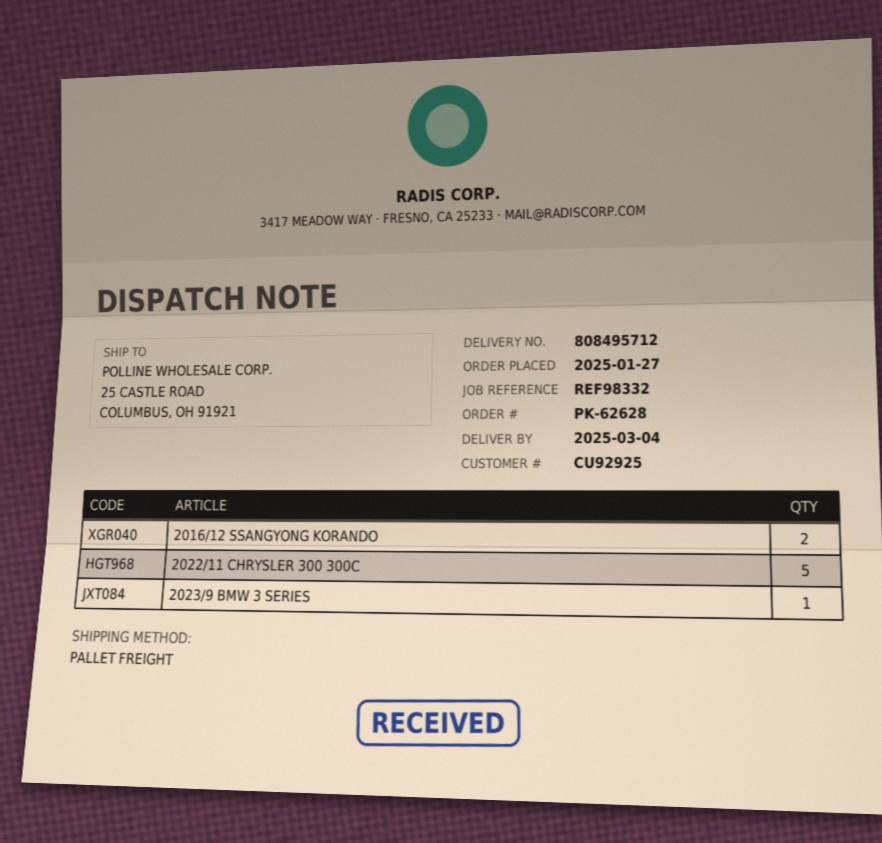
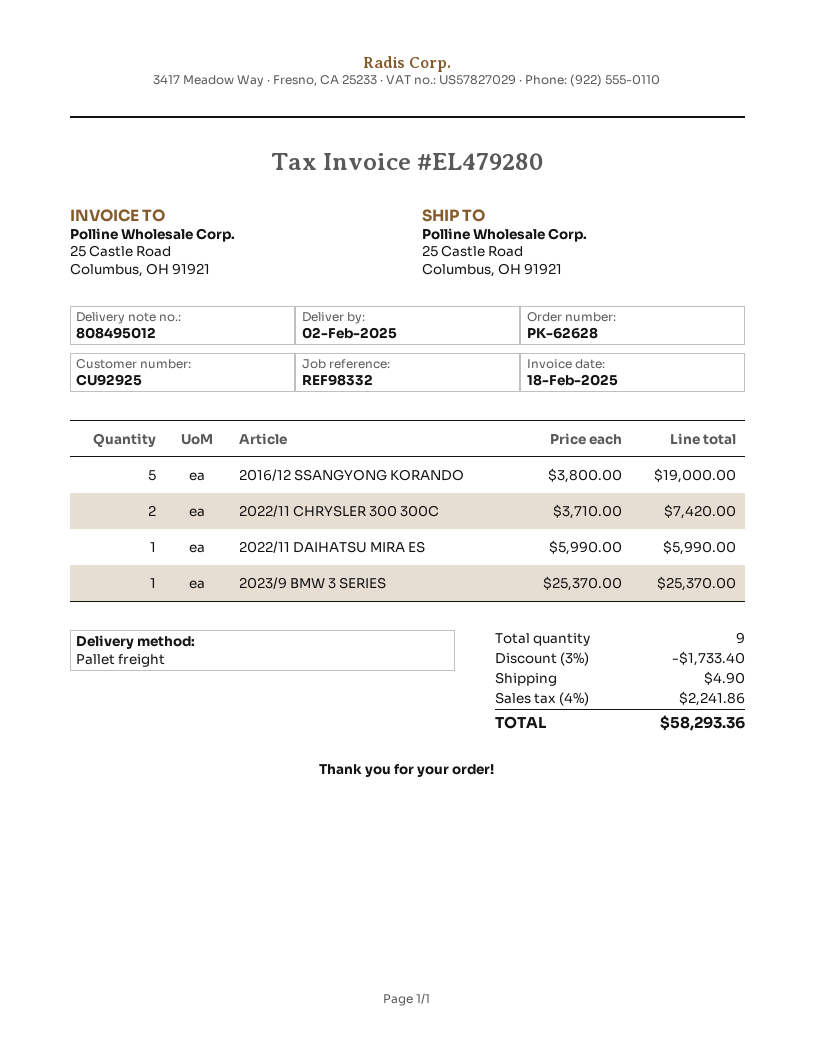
delivery note number: 808495712 -> 808495012
delivery date: 2025-03-04 -> 2025-02-02
2016/12 SSANGYONG KORANDO: 2 -> 5
2022/11 CHRYSLER 300 300C: 5 -> 2
2022/11 DAIHATSU MIRA ES: none -> 1

